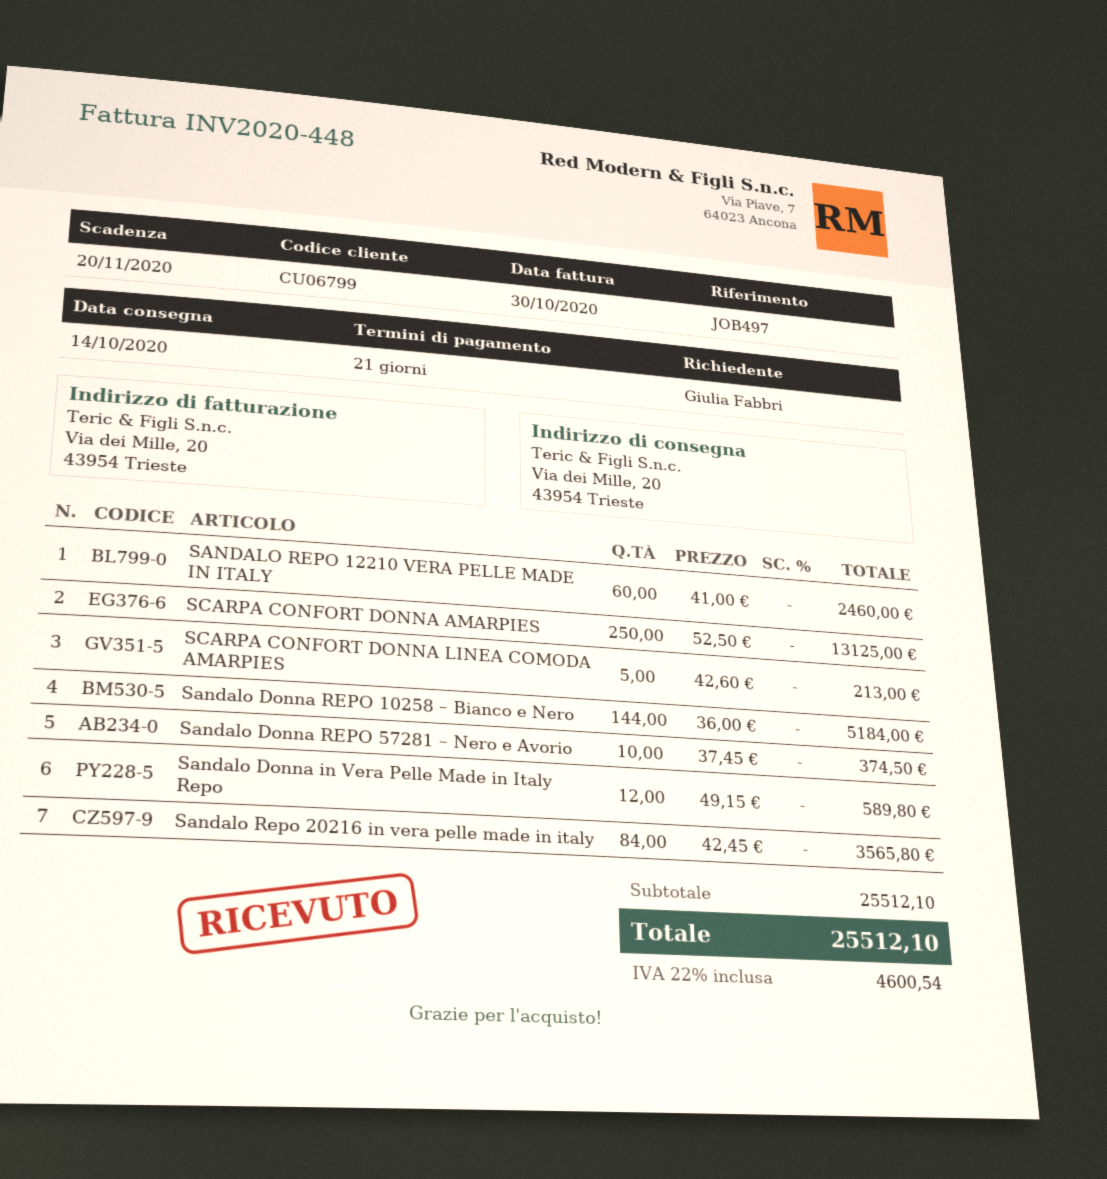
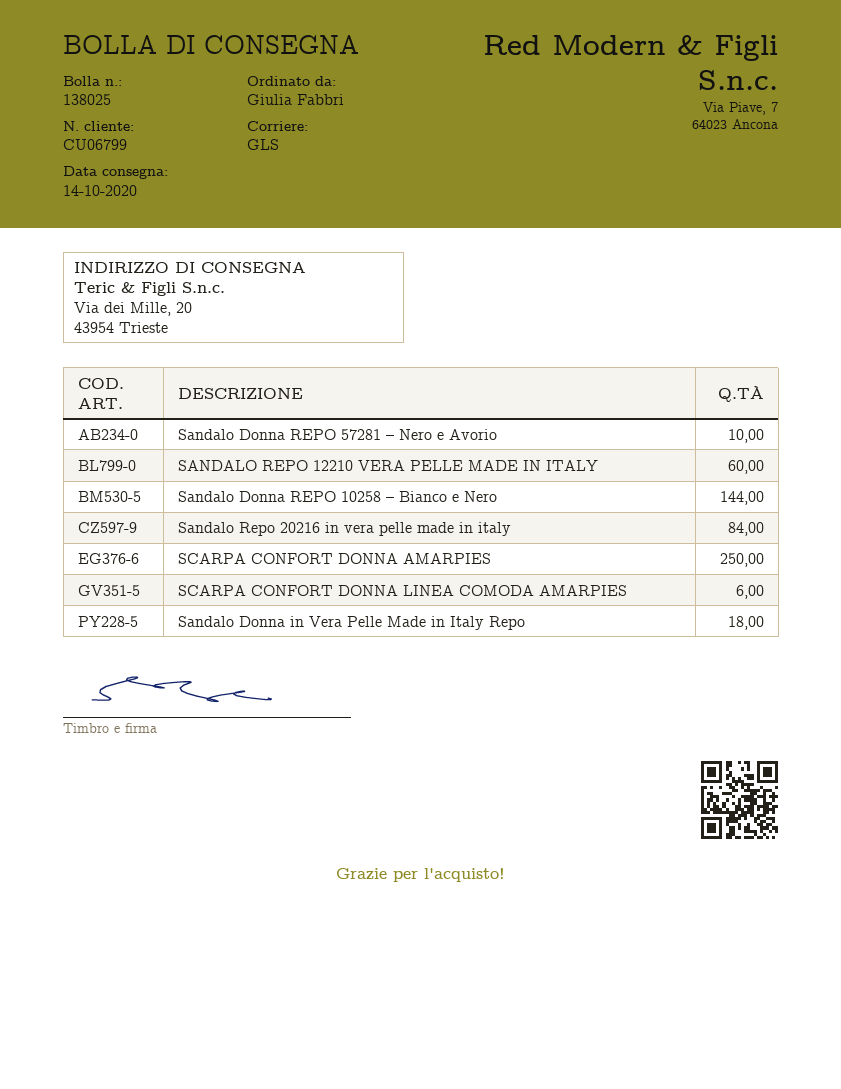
SCARPA CONFORT DONNA LINEA COMODA AMARPIES: 5 -> 6
Sandalo Donna in Vera Pelle Made in Italy Repo: 12 -> 18

